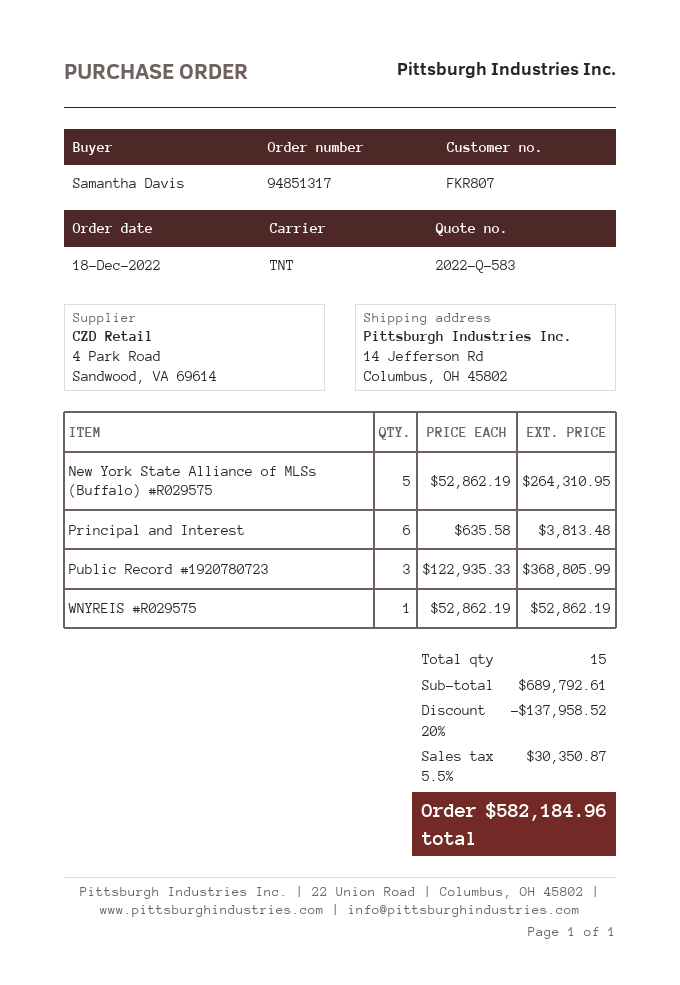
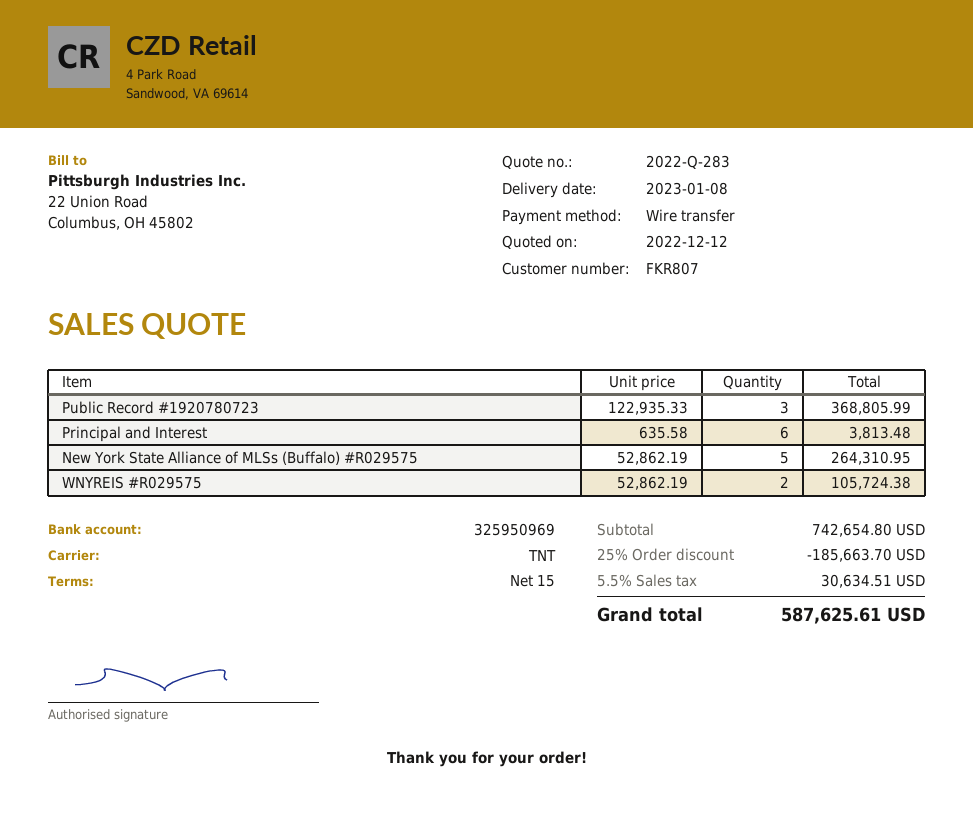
quote number: 2022-Q-583 -> 2022-Q-283
WNYREIS #R029575: 1 x 52862.19 = 52862.19 -> 2 x 52862.19 = 105724.38
subtotal: 689792.61 -> 742654.80
discount: 20% = 137958.52 -> 25% = 185663.70
tax: 5.5% = 30350.87 -> 5.5% = 30634.51
total: 582184.96 -> 587625.61

